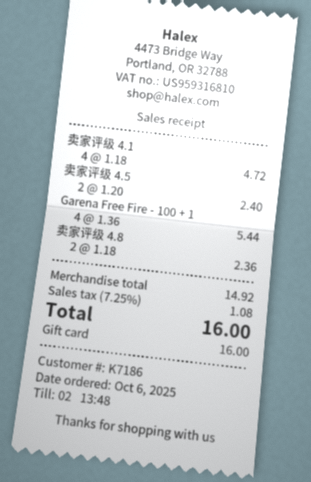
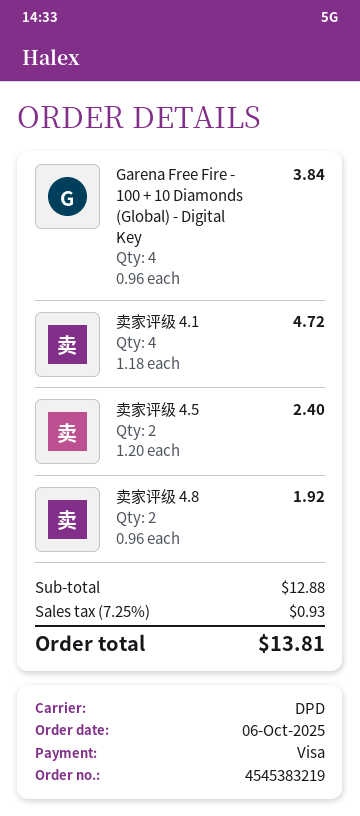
payment method: gift card -> Visa
Garena Free Fire - 100 + 1: 4 x 1.36 = 5.44 -> 4 x 0.96 = 3.84
卖家评级 4.8: 2 x 1.18 = 2.36 -> 2 x 0.96 = 1.92
subtotal: 14.92 -> 12.88
tax: 7.25% = 1.08 -> 7.25% = 0.93
total: 16.00 -> 13.81

